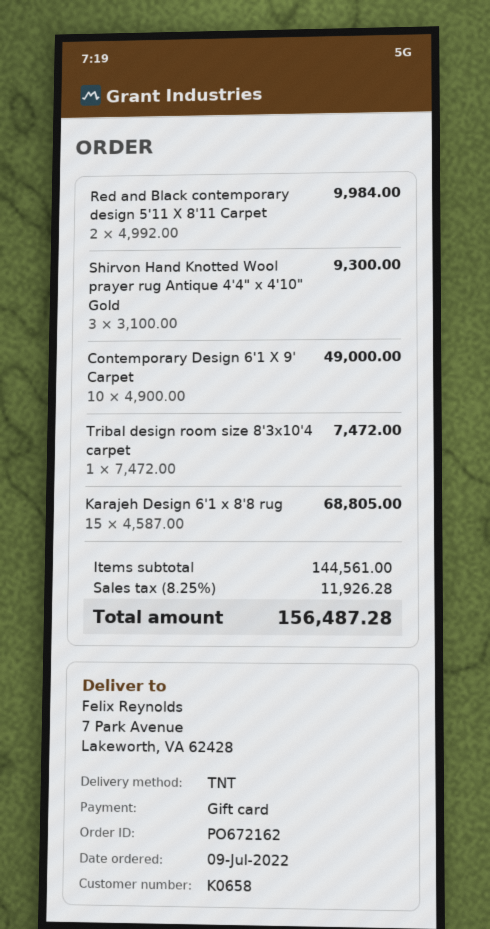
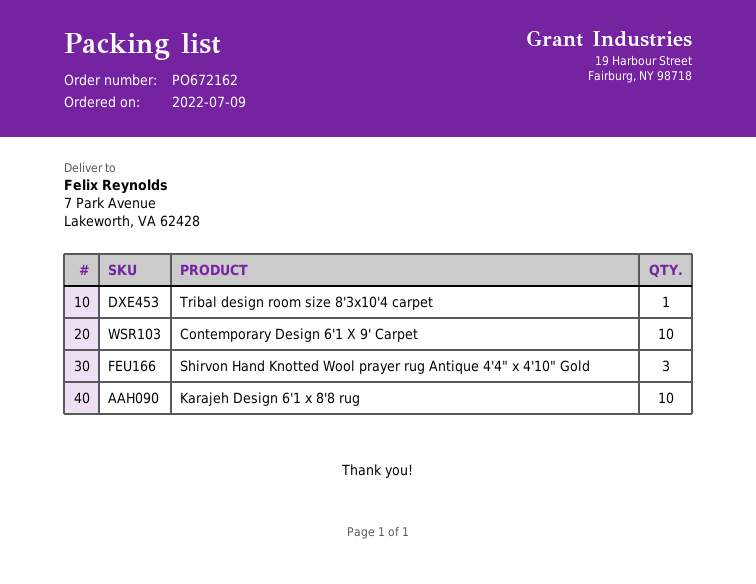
Red and Black contemporary design 5'11 X 8'11 Carpet: 2 -> none
Karajeh Design 6'1 x 8'8 rug: 15 -> 10

